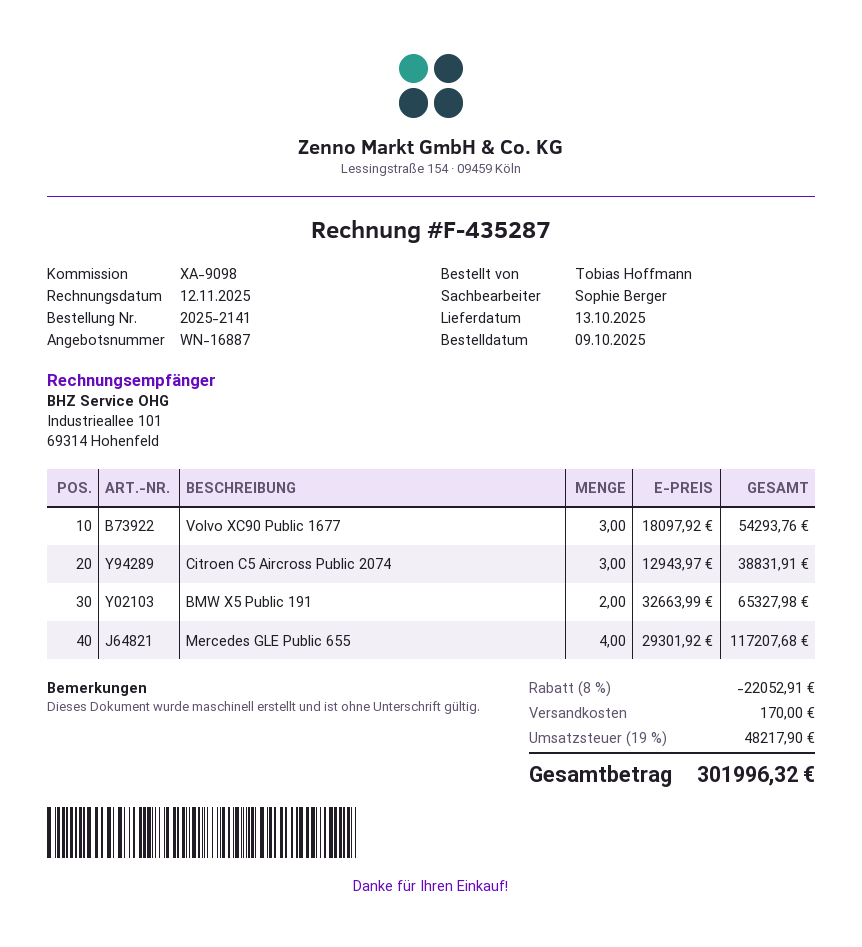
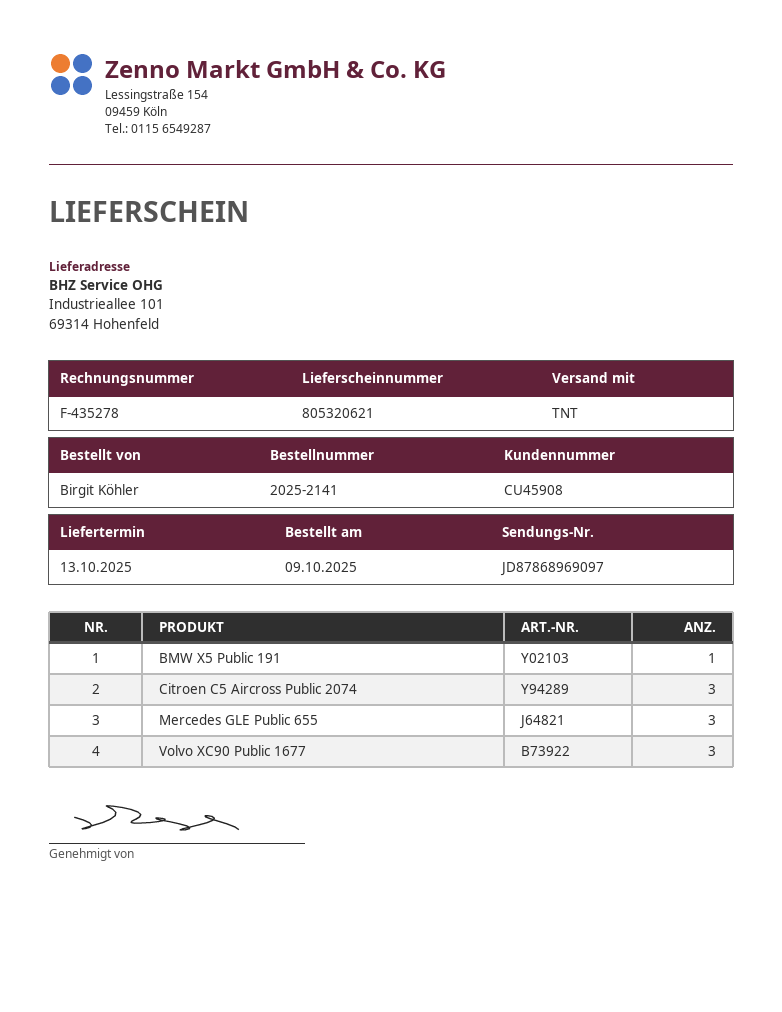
invoice number: F-435287 -> F-435278
ordered by: Tobias Hoffmann -> Birgit Köhler
BMW X5 Public 191: 2 -> 1
Mercedes GLE Public 655: 4 -> 3

